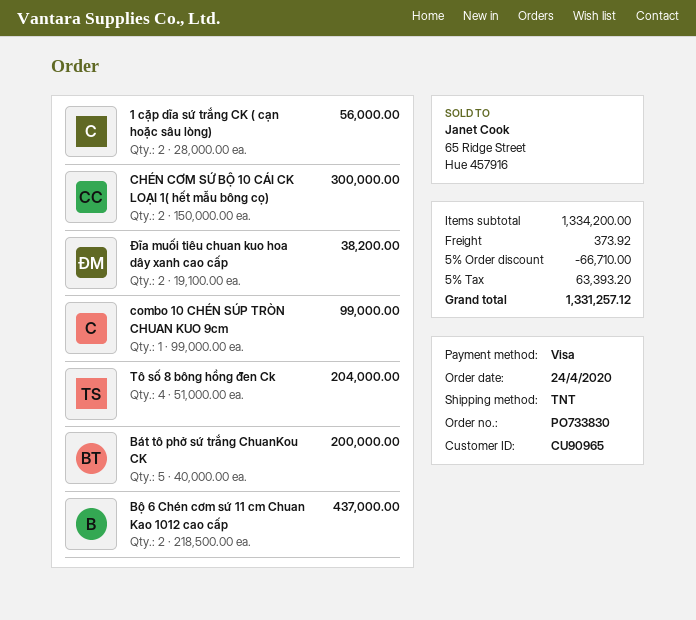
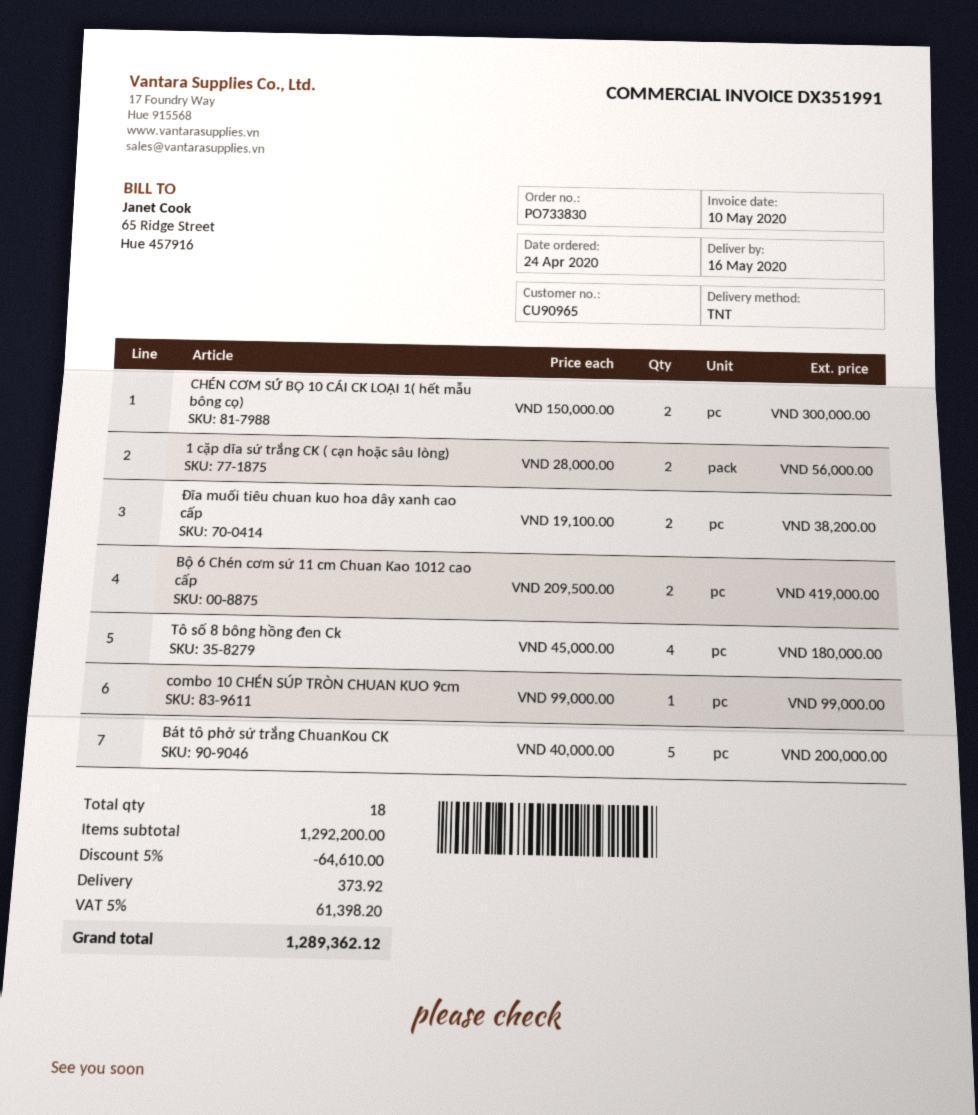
Tô số 8 bông hồng đen Ck: 4 x 51000.00 = 204000.00 -> 4 x 45000.00 = 180000.00
Bộ 6 Chén cơm sứ 11 cm Chuan Kao 1012 cao cấp: 2 x 218500.00 = 437000.00 -> 2 x 209500.00 = 419000.00
subtotal: 1334200.00 -> 1292200.00
discount: 5% = 66710.00 -> 5% = 64610.00
tax: 5% = 63393.20 -> 5% = 61398.20
total: 1331257.12 -> 1289362.12

